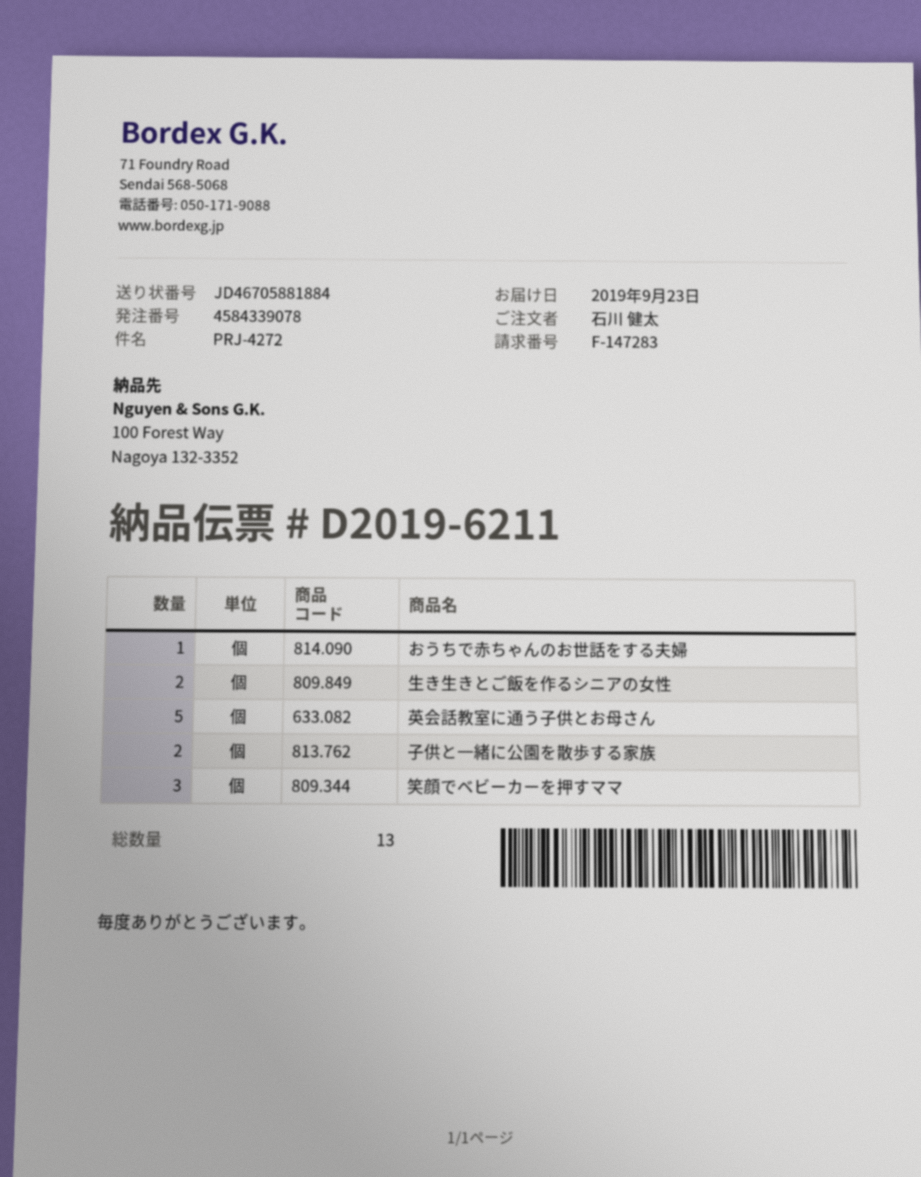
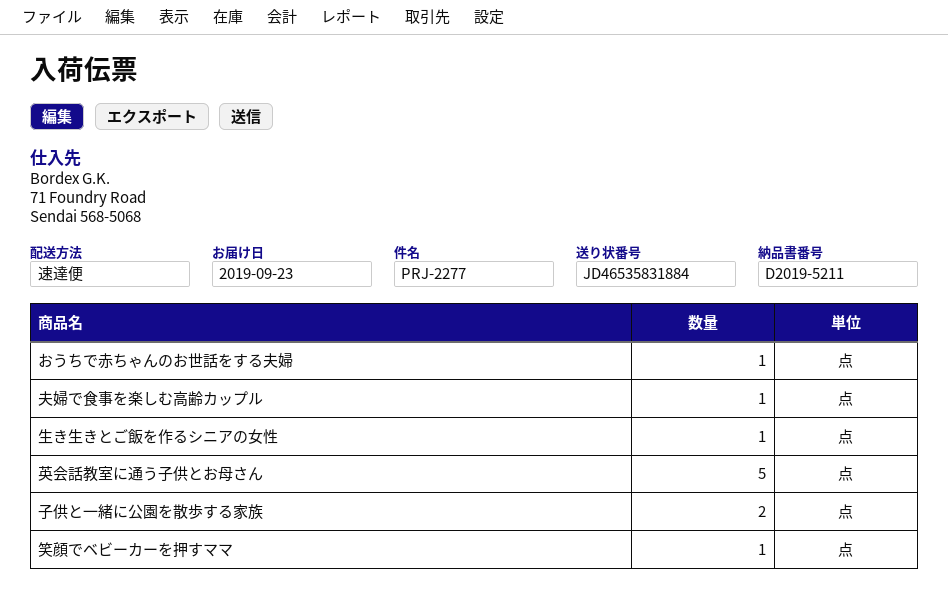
delivery note number: D2019-6211 -> D2019-5211
reference: PRJ-4272 -> PRJ-2277
tracking number: JD46705881884 -> JD46535831884
生き生きとご飯を作るシニアの女性: 2 -> 1
笑顔でベビーカーを押すママ: 3 -> 1
夫婦で食事を楽しむ高齢カップル: none -> 1

